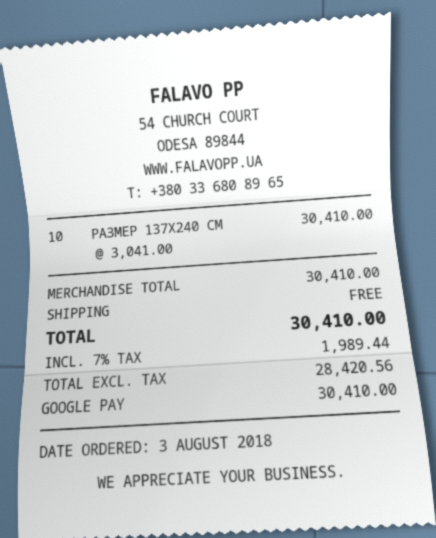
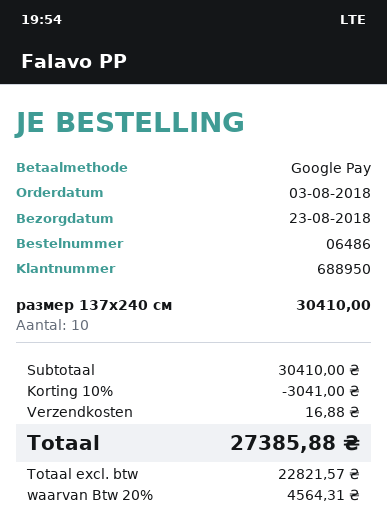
discount: none -> 10% = 3041.00
shipping: 0.00 -> 16.88
net: 28420.56 -> 22821.57
tax: 7% = 1989.44 -> 20% = 4564.31
total: 30410.00 -> 27385.88

